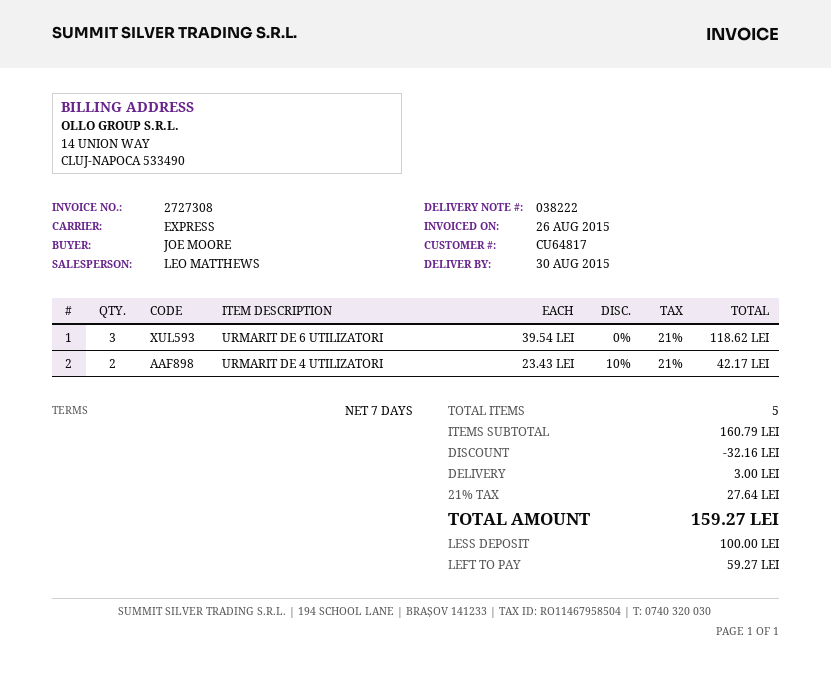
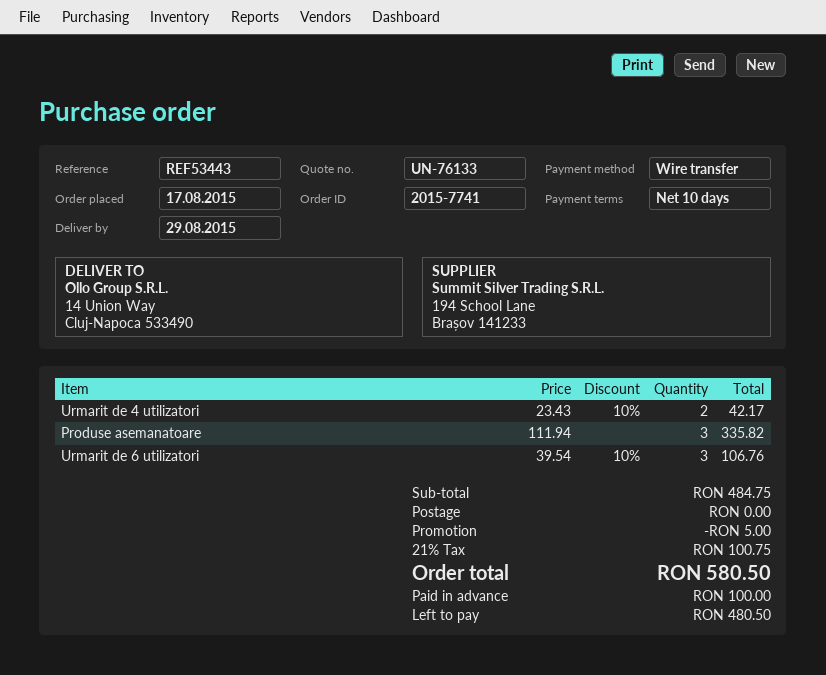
delivery date: 2015-08-30 -> 2015-08-29
payment terms: 7 days -> 10 days
URMARIT DE 6 UTILIZATORI: 3 x 39.54 = 118.62 -> 3 x 39.54 - 10% = 106.76
Produse asemanatoare: none -> 3 x 111.94 = 335.82
subtotal: 160.79 -> 484.75
discount: 32.16 -> 5.00
shipping: 3.00 -> 0.00
tax: 21% = 27.64 -> 21% = 100.75
total: 159.27 -> 580.50
balance: 59.27 -> 480.50

